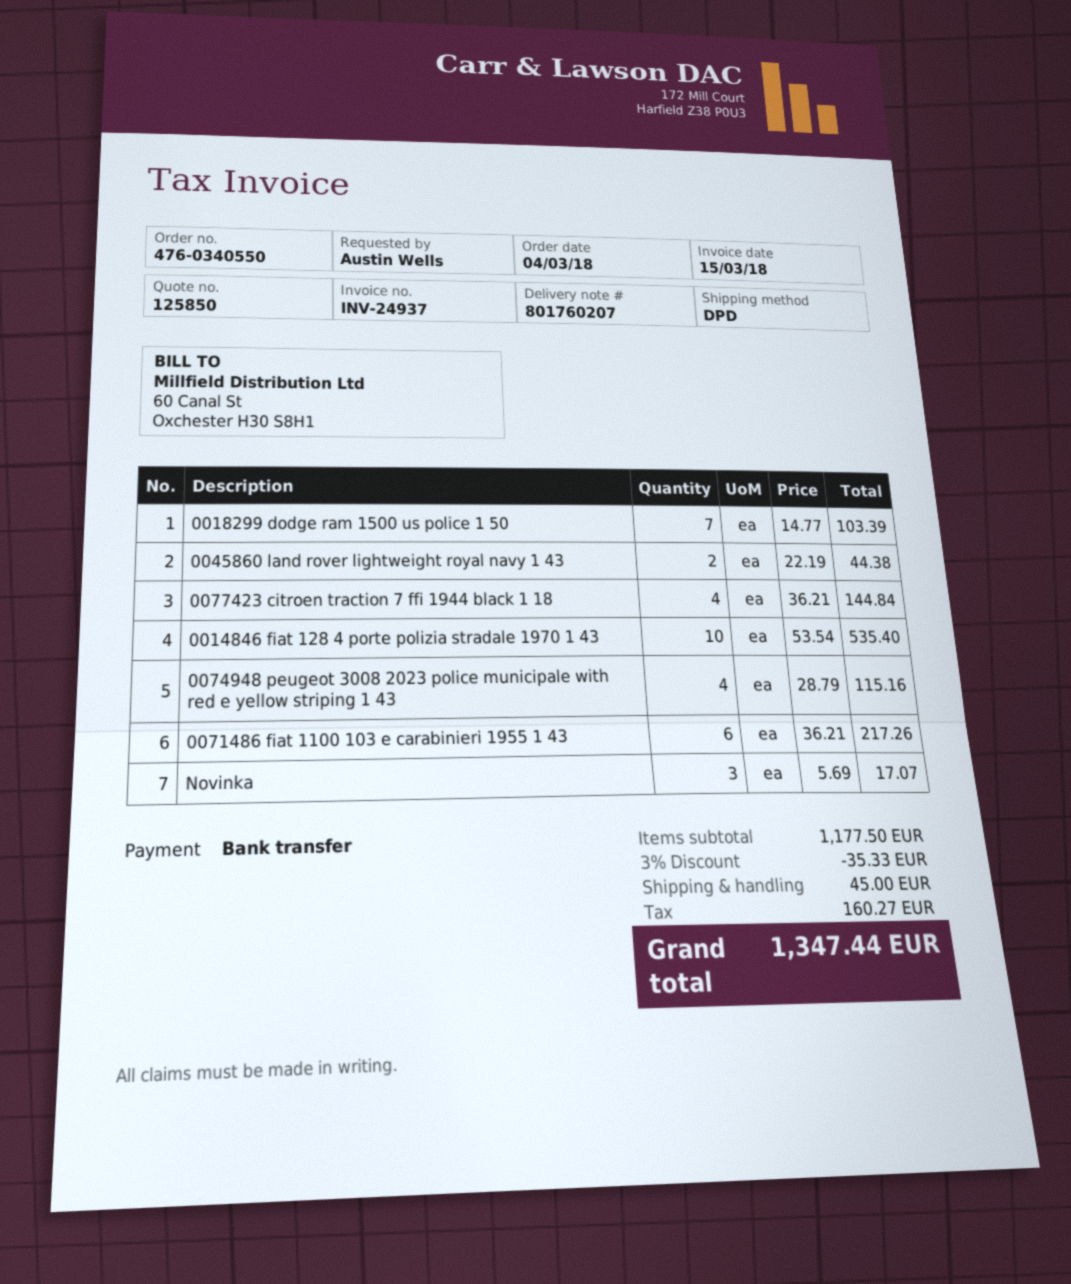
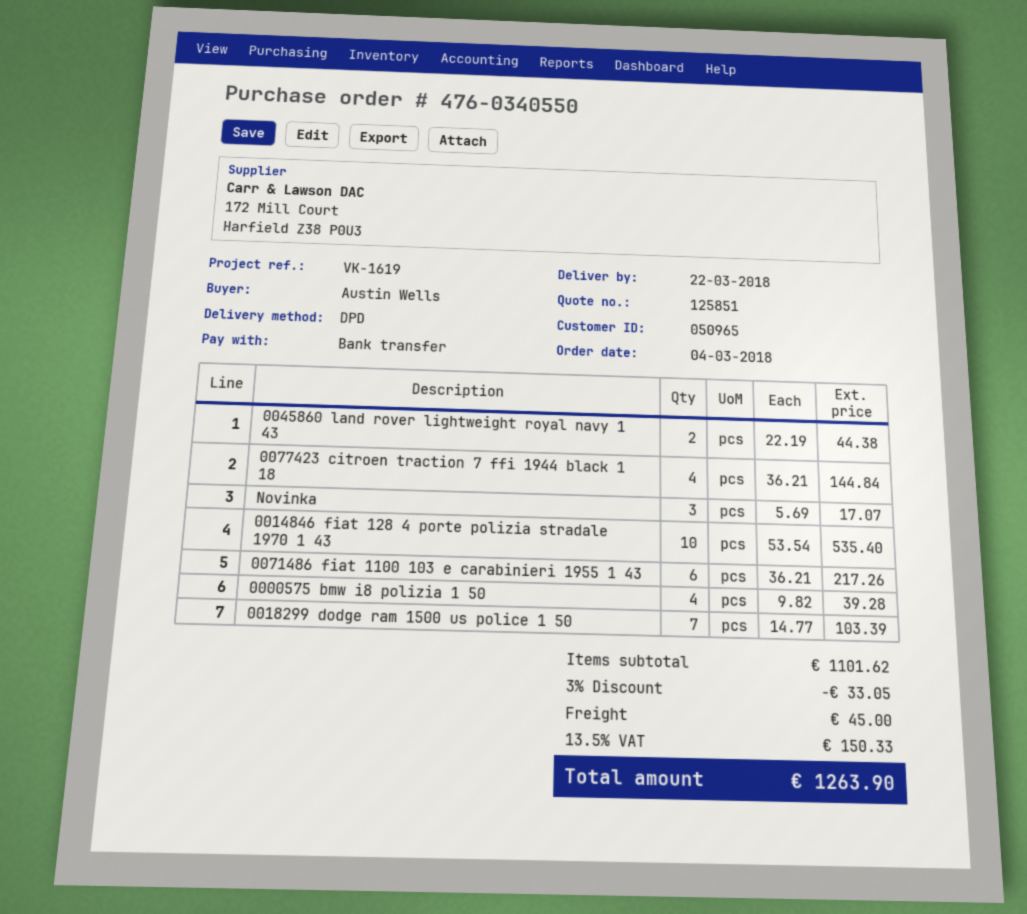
quote number: 125850 -> 125851
0074948 peugeot 3008 2023 police municipale with red e yellow striping 1 43: 4 x 28.79 = 115.16 -> none
0000575 bmw i8 polizia 1 50: none -> 4 x 9.82 = 39.28
subtotal: 1177.50 -> 1101.62
discount: 3% = 35.33 -> 3% = 33.05
tax: 160.27 -> 150.33
total: 1347.44 -> 1263.90

